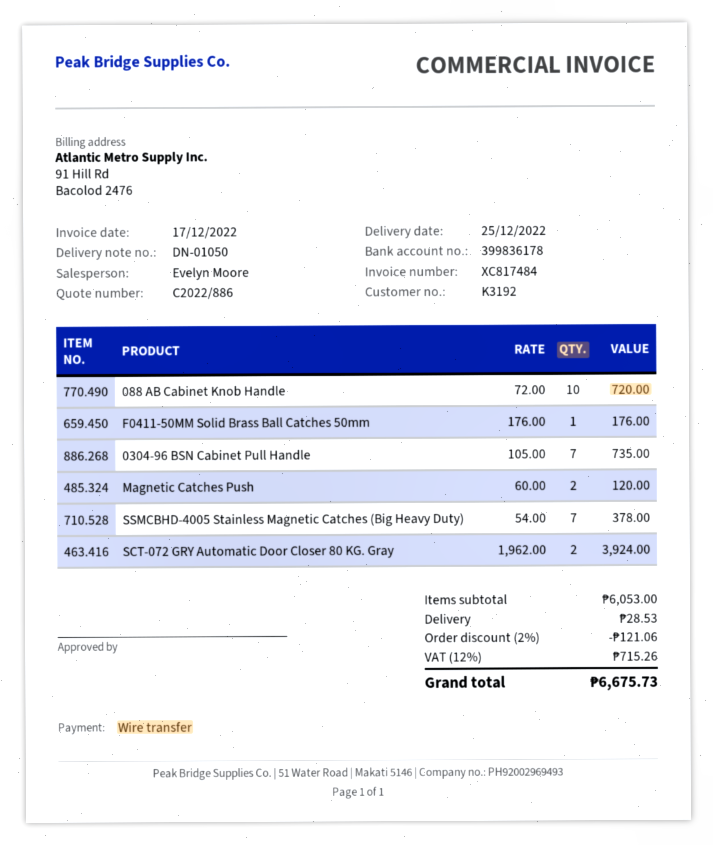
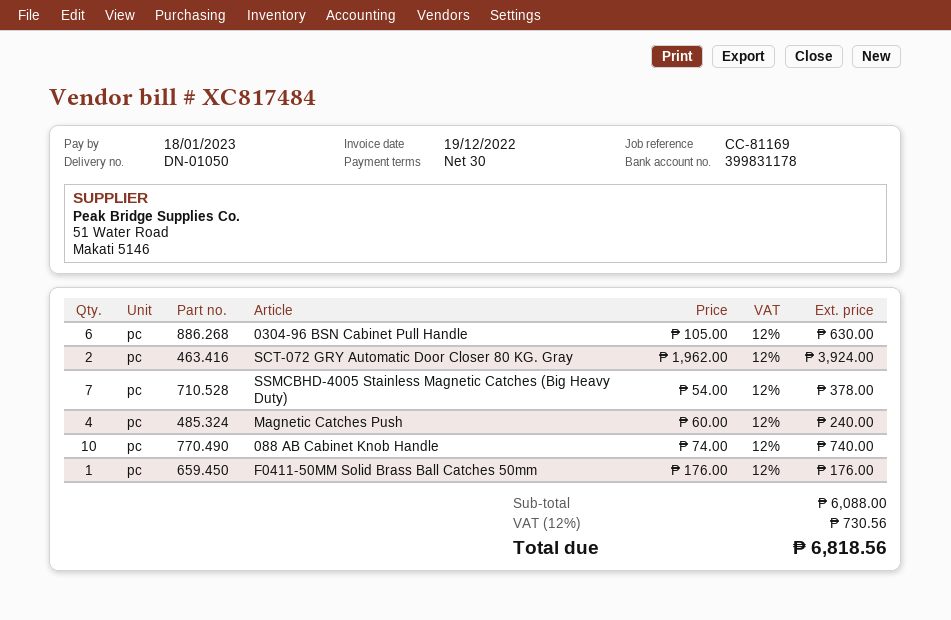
invoice date: 2022-12-17 -> 2022-12-19
bank account: 399836178 -> 399831178
088 AB Cabinet Knob Handle: 10 x 72.00 = 720.00 -> 10 x 74.00 = 740.00
0304-96 BSN Cabinet Pull Handle: 7 x 105.00 = 735.00 -> 6 x 105.00 = 630.00
Magnetic Catches Push: 2 x 60.00 = 120.00 -> 4 x 60.00 = 240.00
subtotal: 6053.00 -> 6088.00
discount: 2% = 121.06 -> none
shipping: 28.53 -> none
tax: 12% = 715.26 -> 12% = 730.56
total: 6675.73 -> 6818.56

